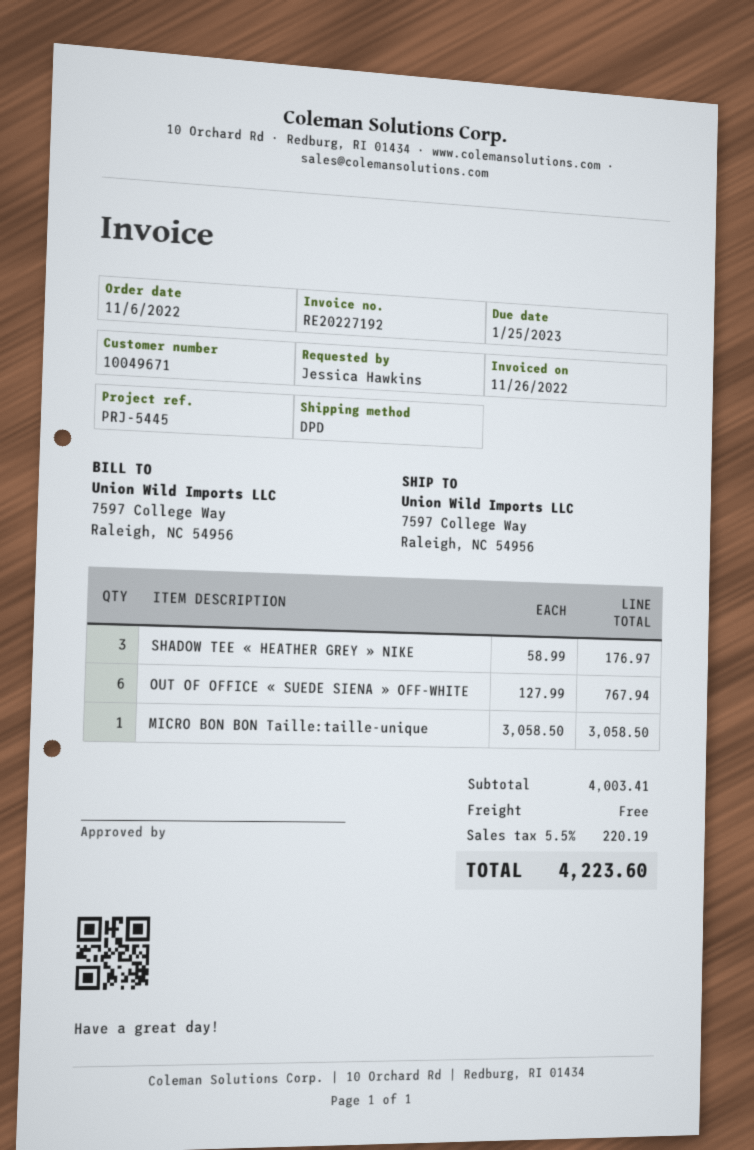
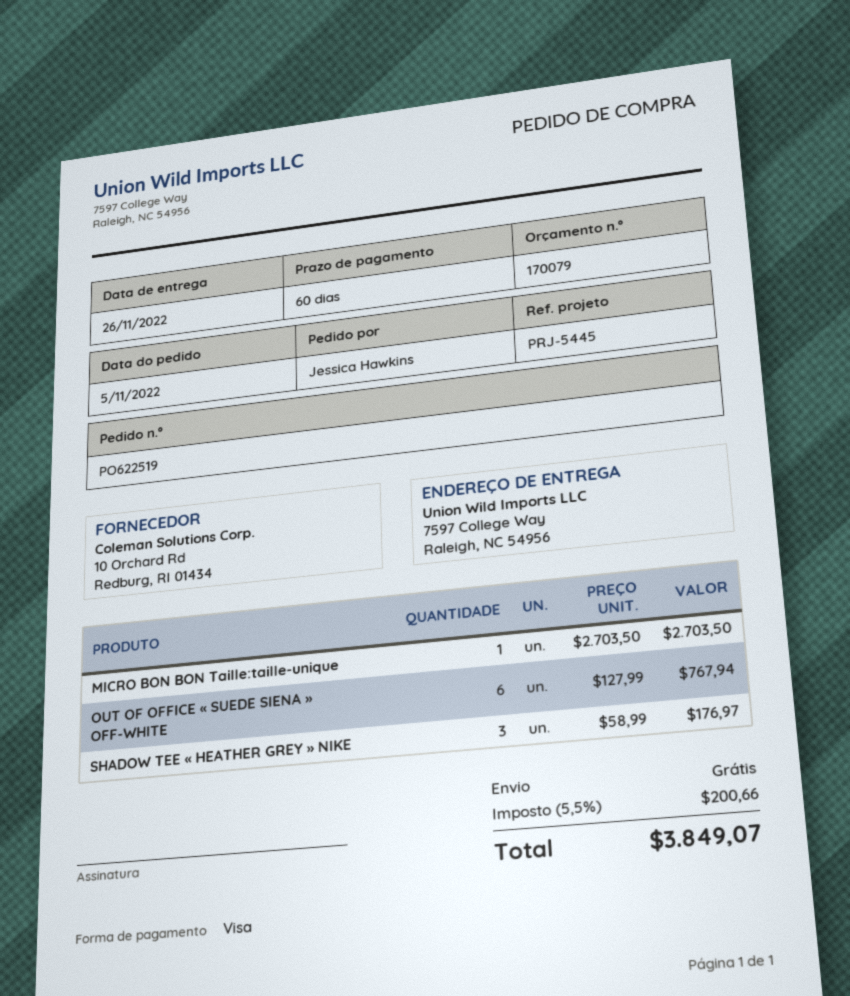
order date: 2022-11-06 -> 2022-11-05
MICRO BON BON Taille:taille-unique: 1 x 3058.50 = 3058.50 -> 1 x 2703.50 = 2703.50
tax: 5.5% = 220.19 -> 5.5% = 200.66
total: 4223.60 -> 3849.07

